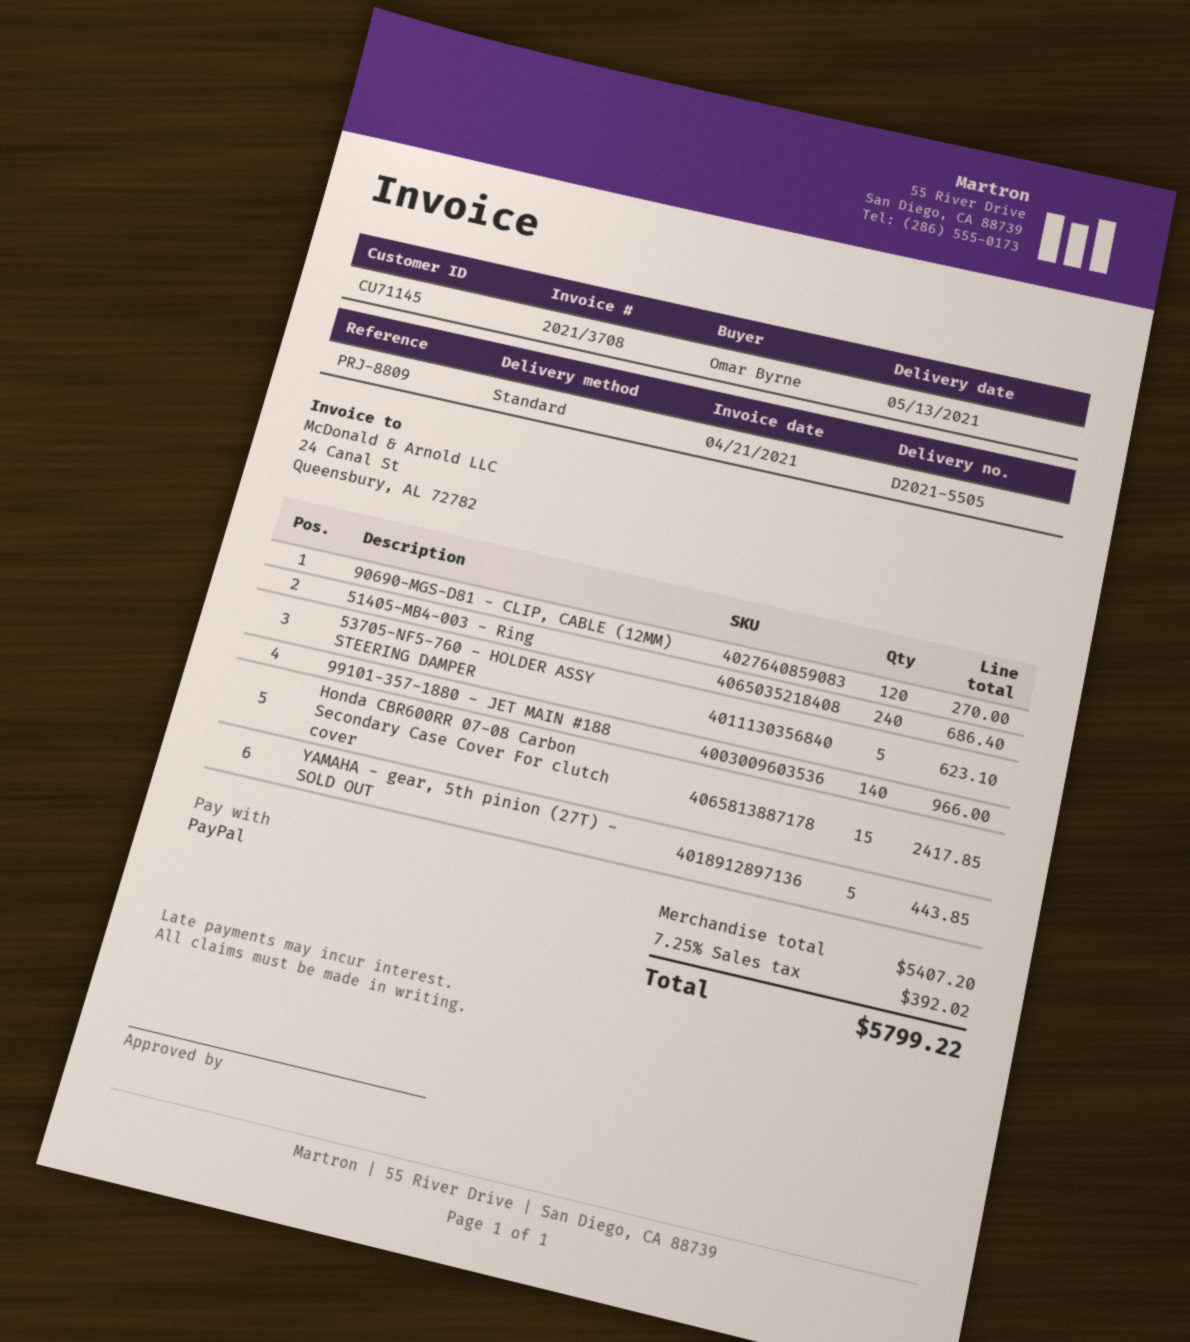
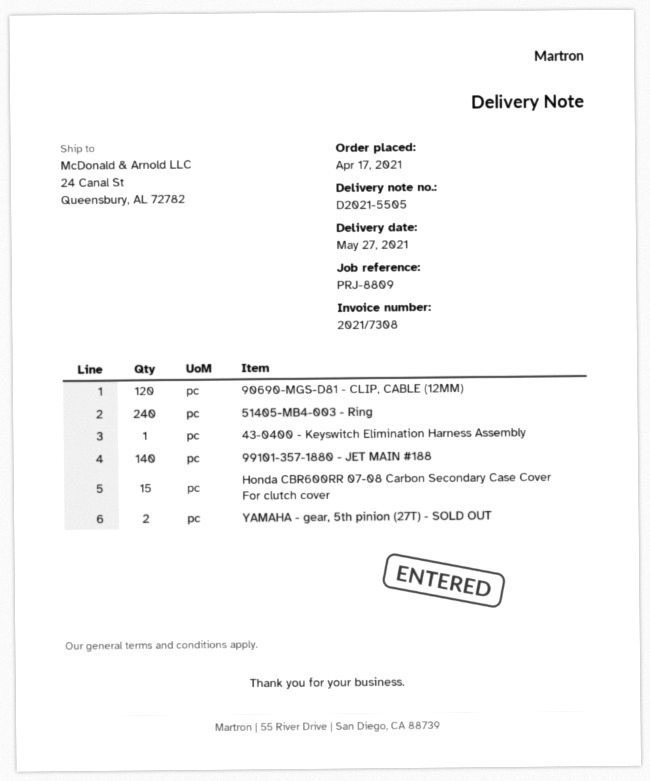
delivery date: 2021-05-13 -> 2021-05-27
invoice number: 2021/3708 -> 2021/7308
53705-NF5-760 - HOLDER ASSY STEERING DAMPER: 5 -> none
YAMAHA - gear, 5th pinion (27T) - SOLD OUT: 5 -> 2
43-0400 - Keyswitch Elimination Harness Assembly: none -> 1

